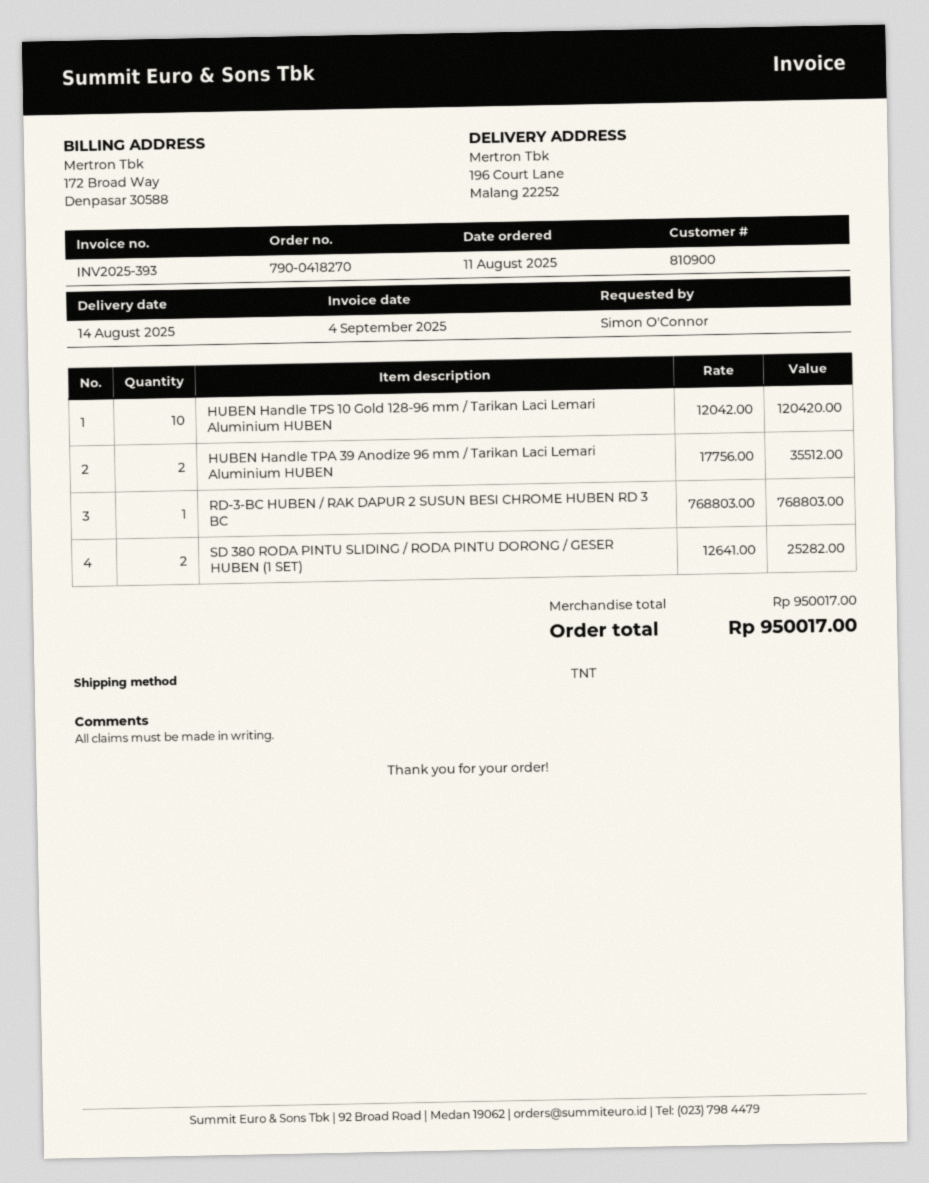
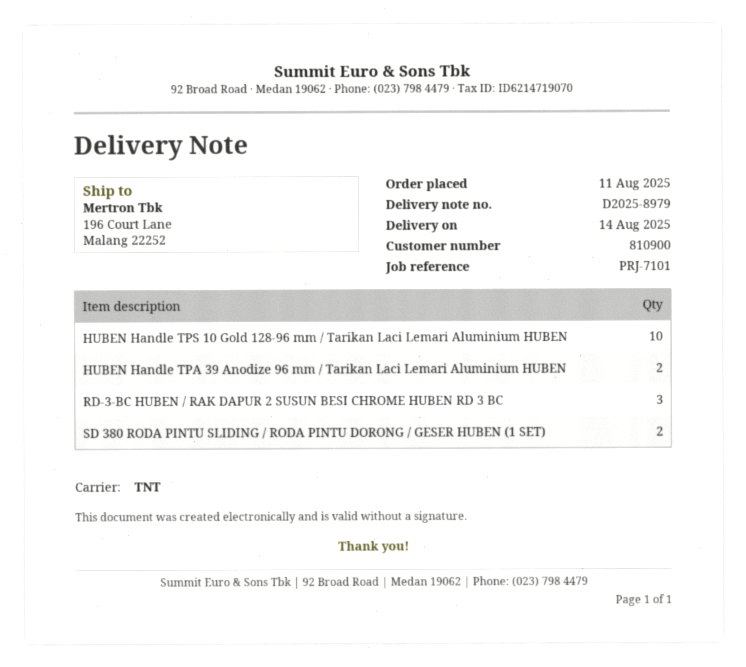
RD-3-BC HUBEN / RAK DAPUR 2 SUSUN BESI CHROME HUBEN RD 3 BC: 1 -> 3

